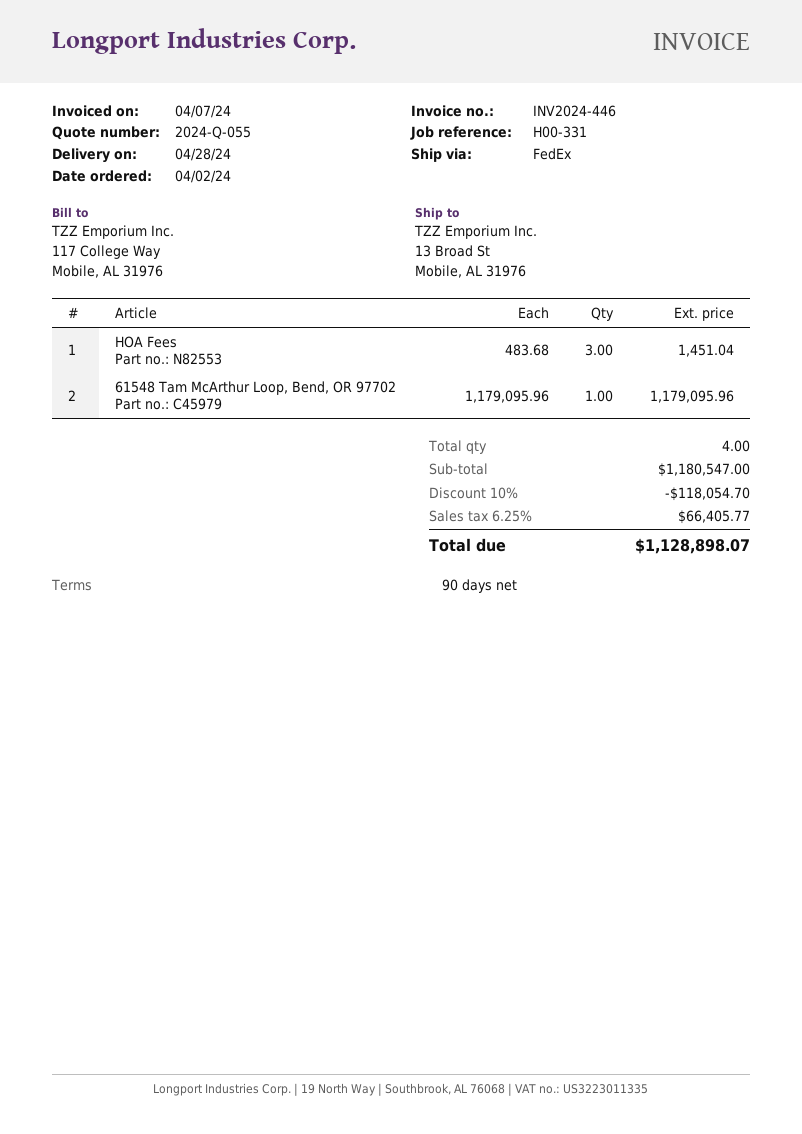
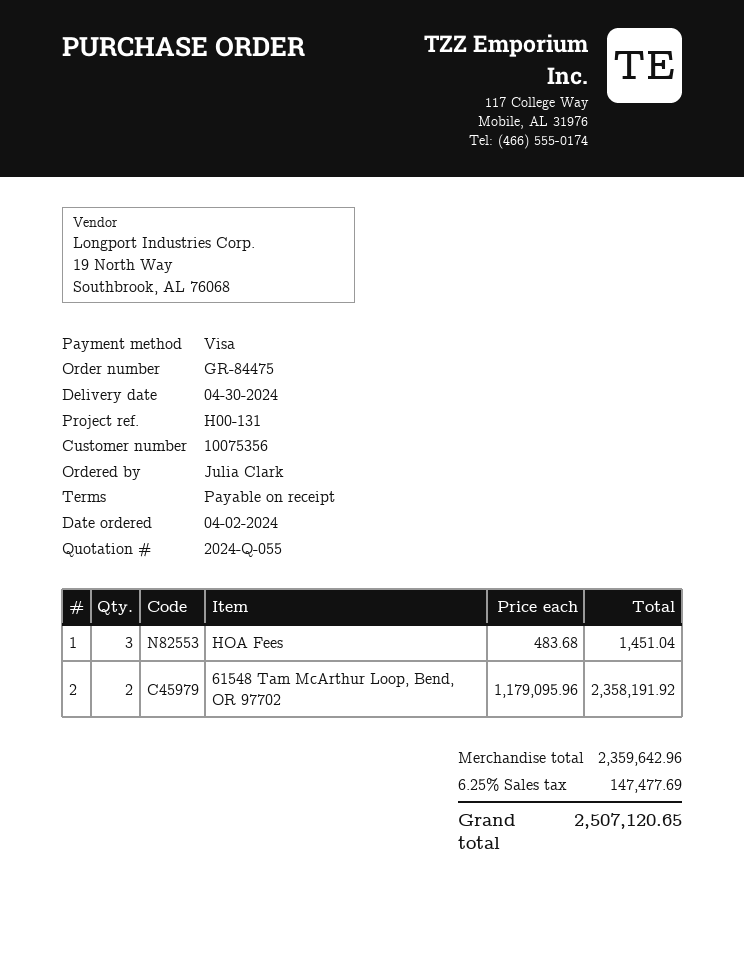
delivery date: 2024-04-28 -> 2024-04-30
payment terms: 90 days -> on receipt
reference: H00-331 -> H00-131
61548 Tam McArthur Loop, Bend, OR 97702: 1 x 1179095.96 = 1179095.96 -> 2 x 1179095.96 = 2358191.92
subtotal: 1180547.00 -> 2359642.96
discount: 10% = 118054.70 -> none
tax: 6.25% = 66405.77 -> 6.25% = 147477.69
total: 1128898.07 -> 2507120.65

